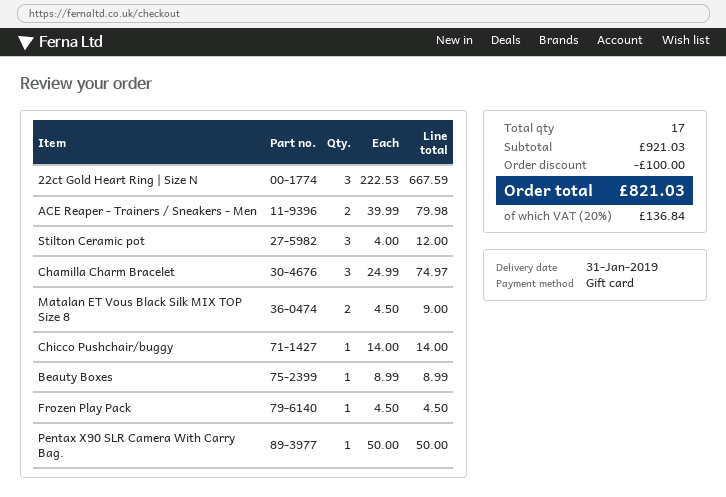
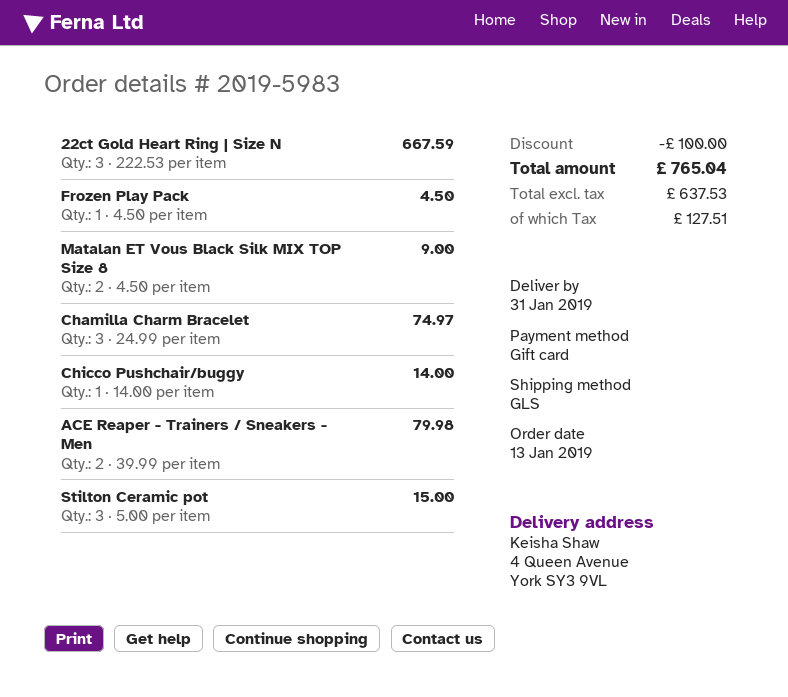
Stilton Ceramic pot: 3 x 4.00 = 12.00 -> 3 x 5.00 = 15.00
Beauty Boxes: 1 x 8.99 = 8.99 -> none
Pentax X90 SLR Camera With Carry Bag.: 1 x 50.00 = 50.00 -> none
tax: 136.84 -> 127.51
total: 821.03 -> 765.04

